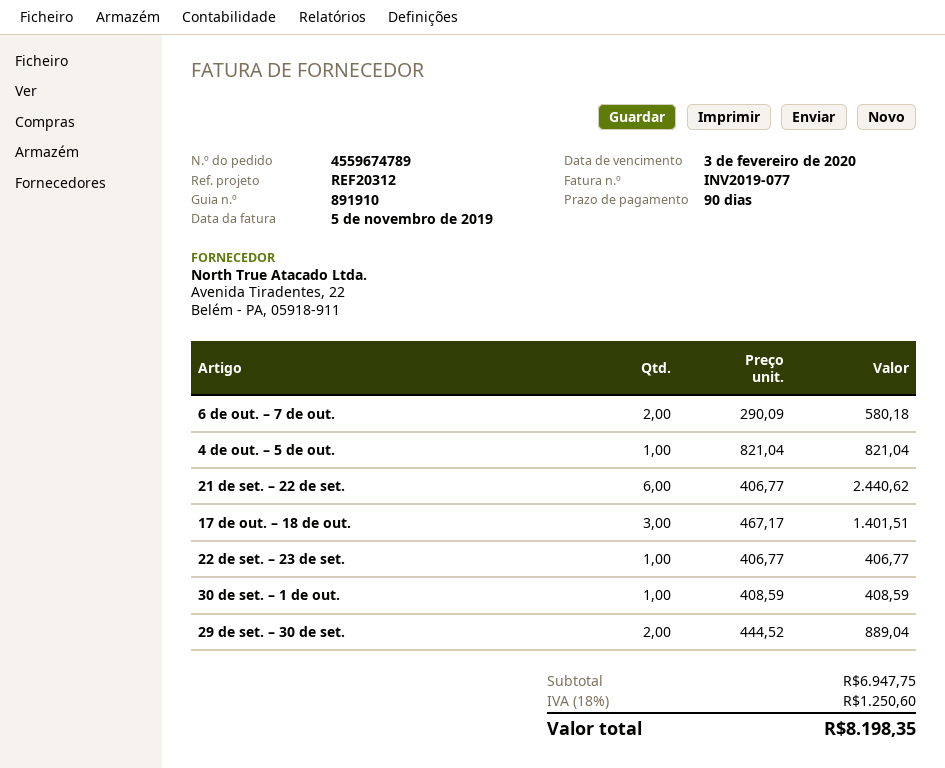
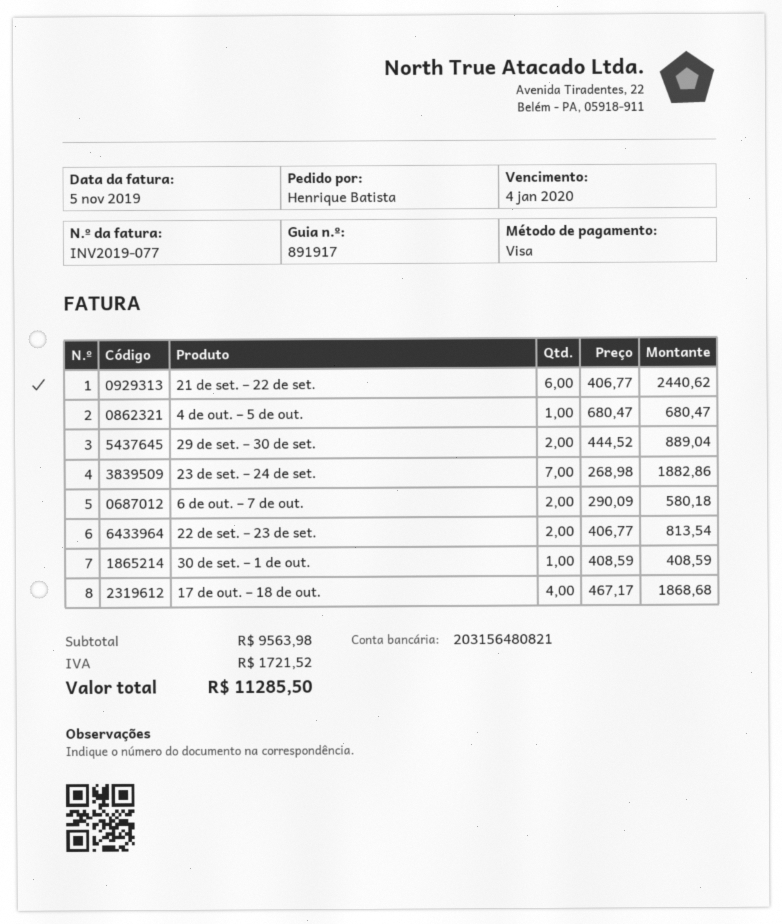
delivery note number: 891910 -> 891917
due date: 2020-02-03 -> 2020-01-04
4 de out. – 5 de out.: 1 x 821.04 = 821.04 -> 1 x 680.47 = 680.47
17 de out. – 18 de out.: 3 x 467.17 = 1401.51 -> 4 x 467.17 = 1868.68
22 de set. – 23 de set.: 1 x 406.77 = 406.77 -> 2 x 406.77 = 813.54
23 de set. – 24 de set.: none -> 7 x 268.98 = 1882.86
subtotal: 6947.75 -> 9563.98
tax: 1250.60 -> 1721.52
total: 8198.35 -> 11285.50

